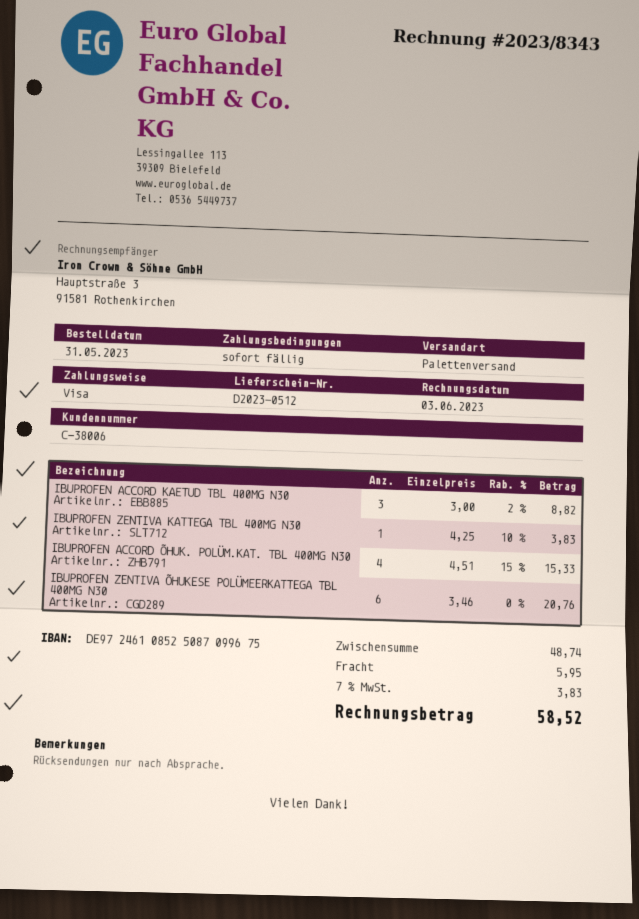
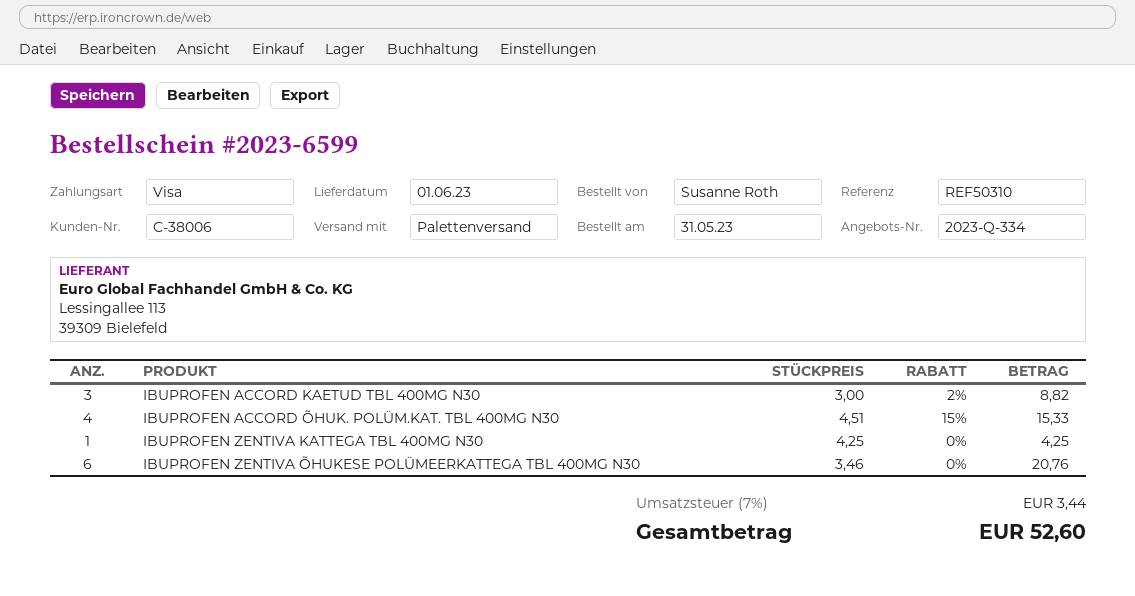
IBUPROFEN ZENTIVA KATTEGA TBL 400MG N30: 1 x 4.25 - 10% = 3.83 -> 1 x 4.25 = 4.25
shipping: 5.95 -> none
tax: 7% = 3.83 -> 7% = 3.44
total: 58.52 -> 52.60

